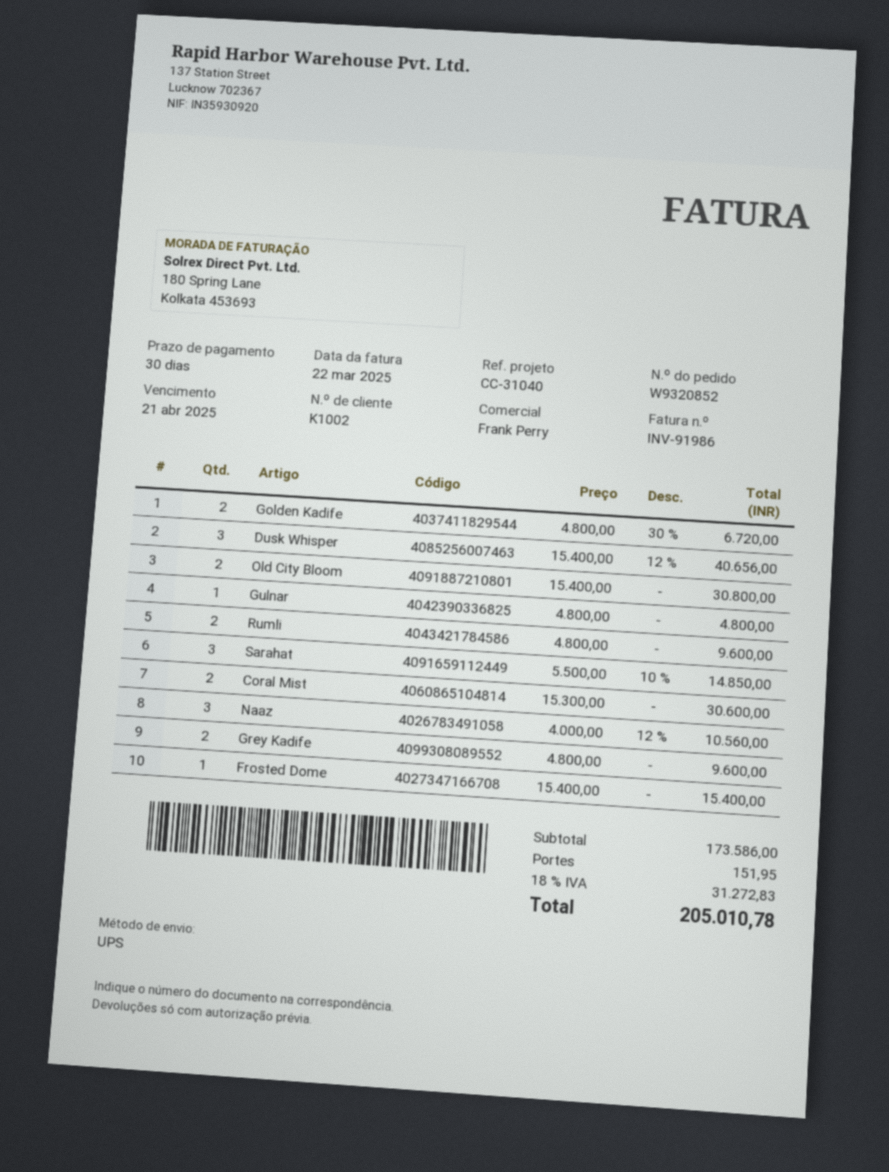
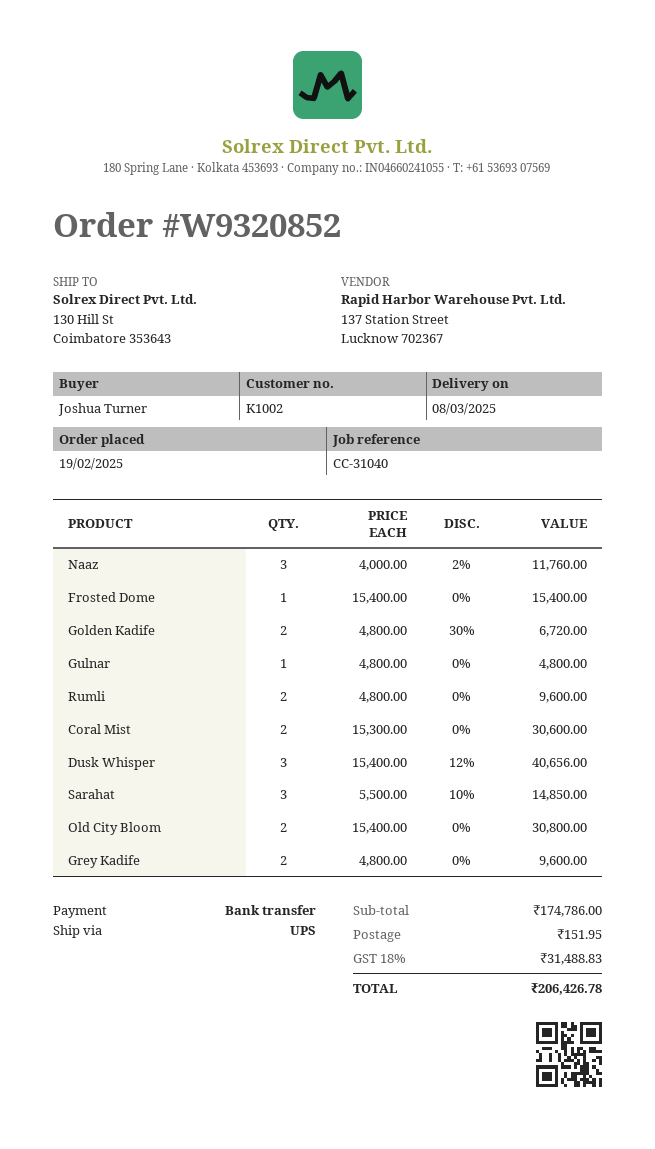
Naaz: 3 x 4000.00 - 12% = 10560.00 -> 3 x 4000.00 - 2% = 11760.00
subtotal: 173586.00 -> 174786.00
tax: 18% = 31272.83 -> 18% = 31488.83
total: 205010.78 -> 206426.78

